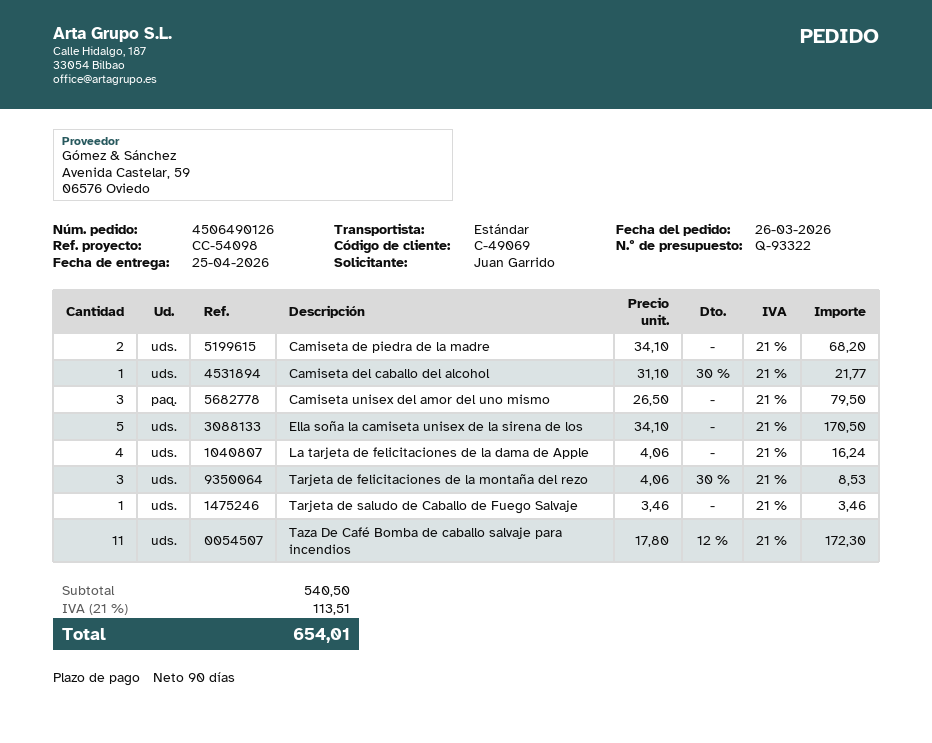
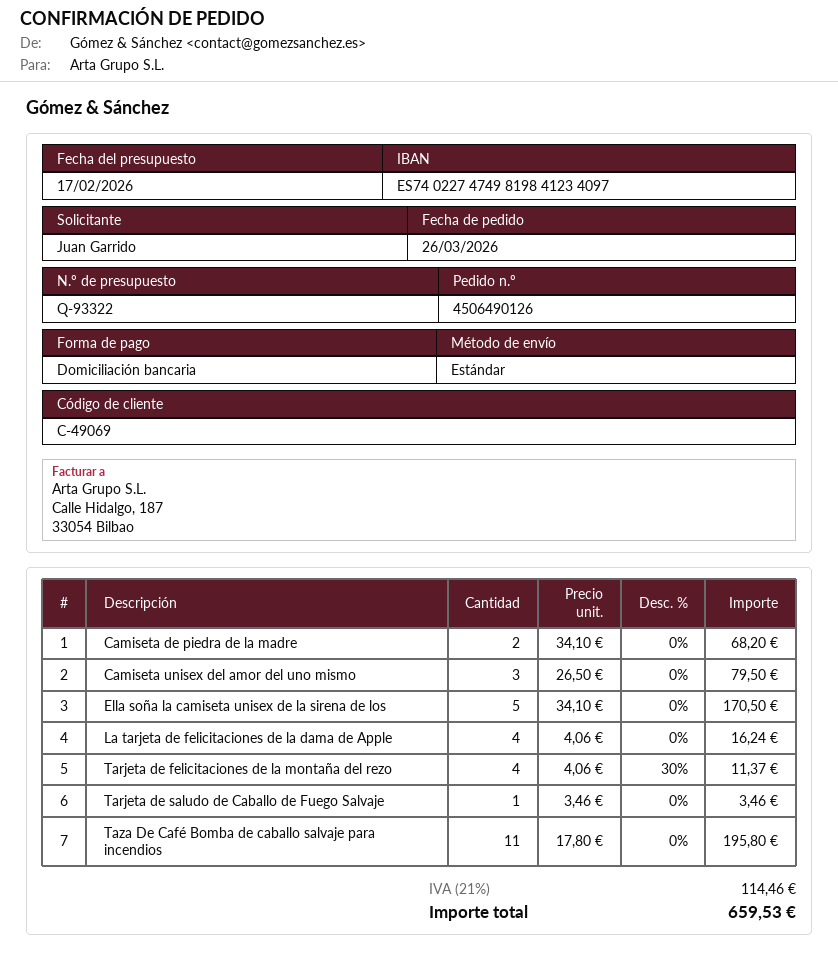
Camiseta del caballo del alcohol: 1 x 31.10 - 30% = 21.77 -> none
Tarjeta de felicitaciones de la montaña del rezo: 3 x 4.06 - 30% = 8.53 -> 4 x 4.06 - 30% = 11.37
Taza De Café Bomba de caballo salvaje para incendios: 11 x 17.80 - 12% = 172.30 -> 11 x 17.80 = 195.80
tax: 21% = 113.51 -> 21% = 114.46
total: 654.01 -> 659.53

